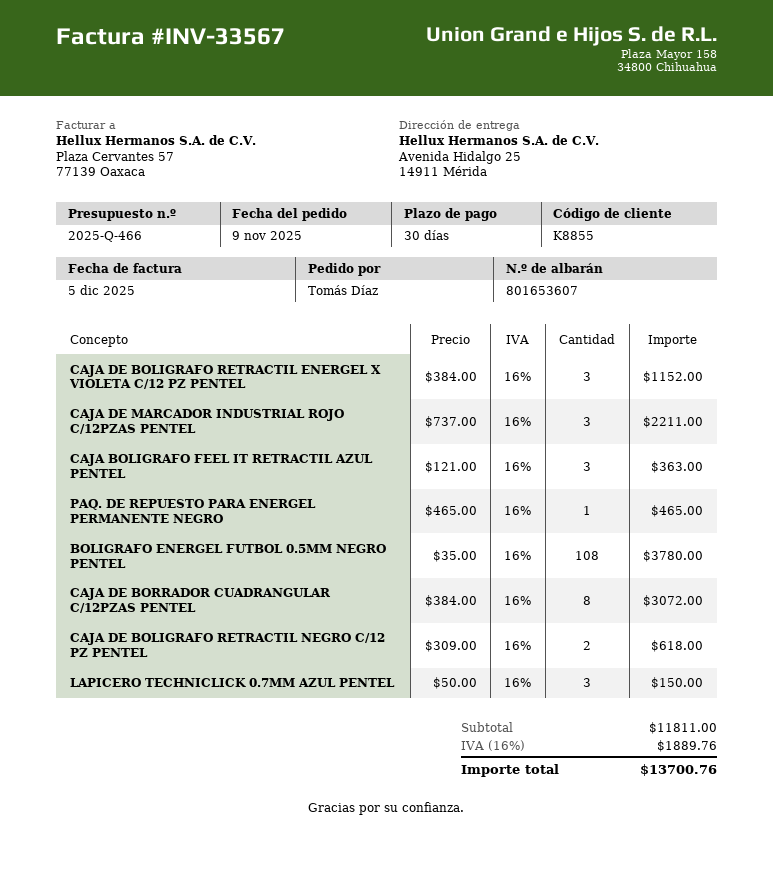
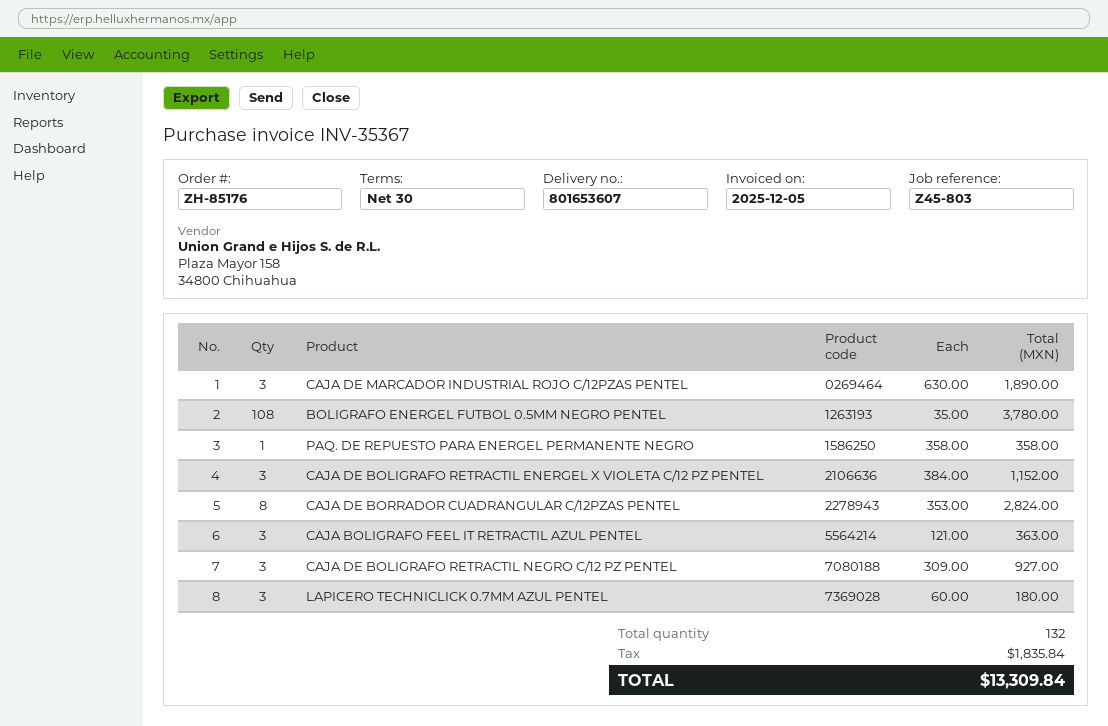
invoice number: INV-33567 -> INV-35367
CAJA DE MARCADOR INDUSTRIAL ROJO C/12PZAS PENTEL: 3 x 737.00 = 2211.00 -> 3 x 630.00 = 1890.00
PAQ. DE REPUESTO PARA ENERGEL PERMANENTE NEGRO: 1 x 465.00 = 465.00 -> 1 x 358.00 = 358.00
CAJA DE BORRADOR CUADRANGULAR C/12PZAS PENTEL: 8 x 384.00 = 3072.00 -> 8 x 353.00 = 2824.00
CAJA DE BOLIGRAFO RETRACTIL NEGRO C/12 PZ PENTEL: 2 x 309.00 = 618.00 -> 3 x 309.00 = 927.00
LAPICERO TECHNICLICK 0.7MM AZUL PENTEL: 3 x 50.00 = 150.00 -> 3 x 60.00 = 180.00
tax: 1889.76 -> 1835.84
total: 13700.76 -> 13309.84

